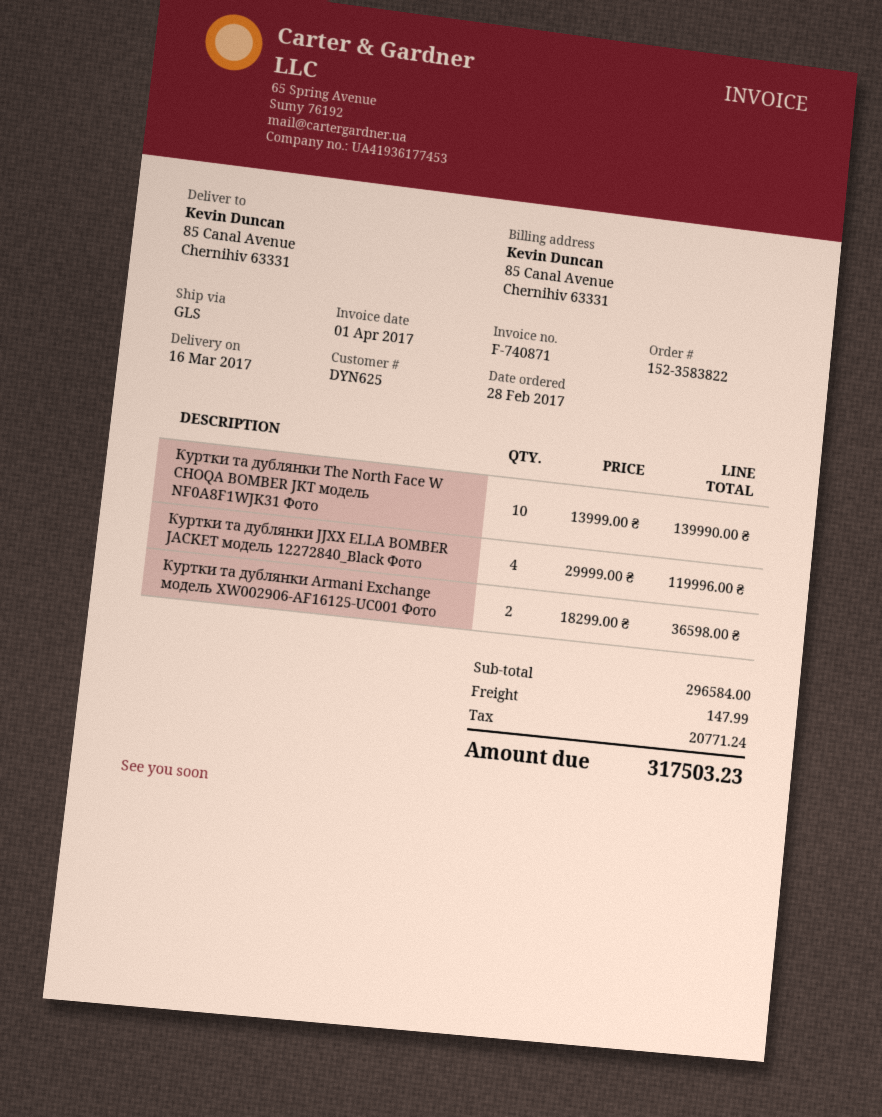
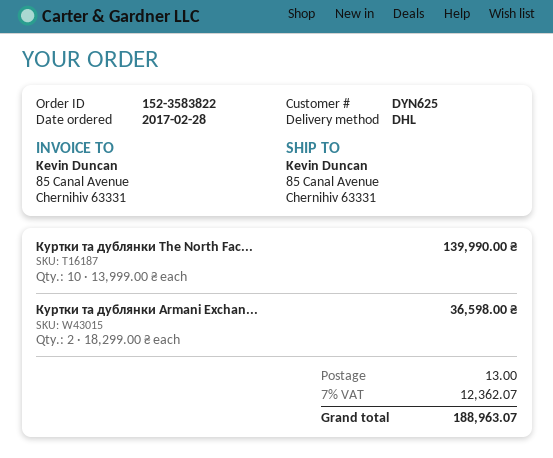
shipping method: GLS -> DHL
Куртки та дублянки JJXX ELLA BOMBER JACKET модель 12272840_Black Фото: 4 x 29999.00 = 119996.00 -> none
shipping: 147.99 -> 13.00
tax: 20771.24 -> 12362.07
total: 317503.23 -> 188963.07

